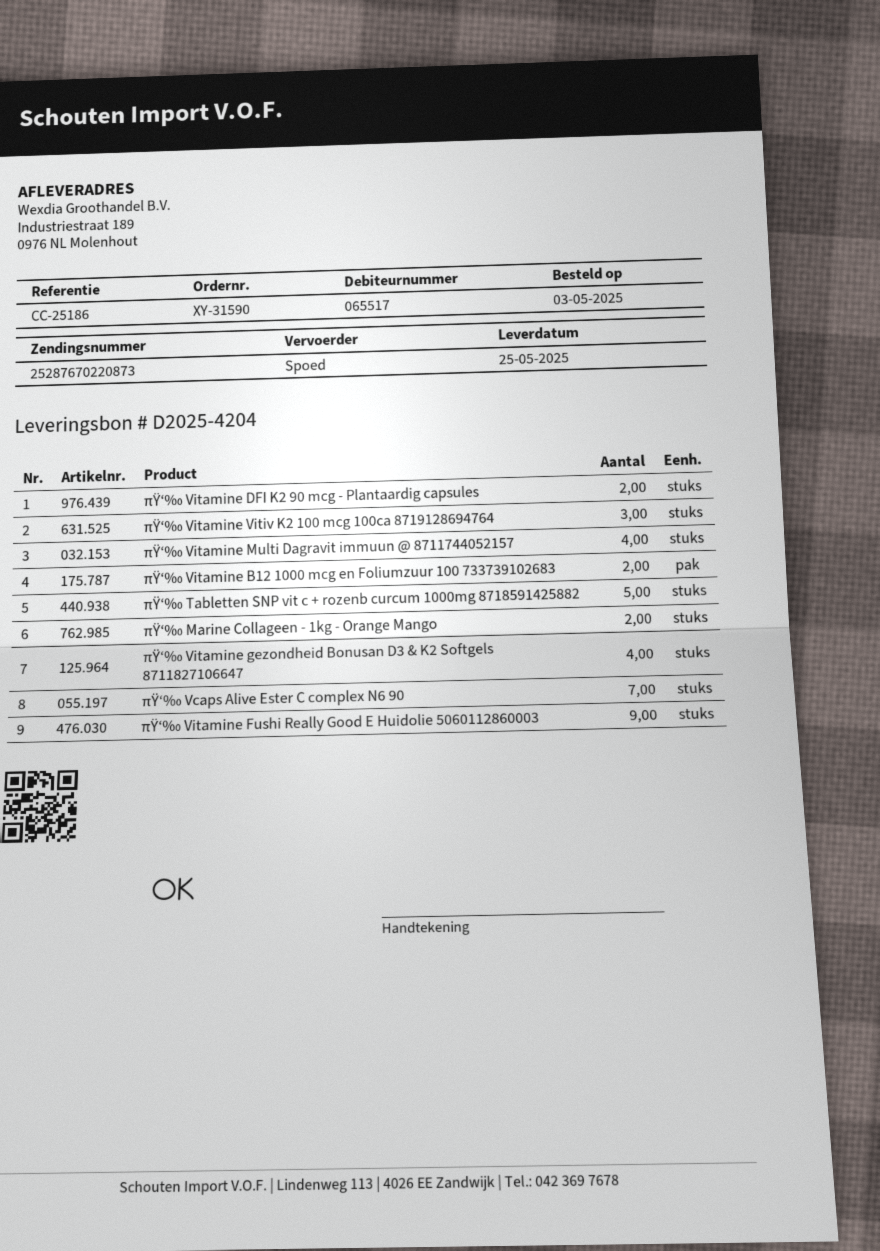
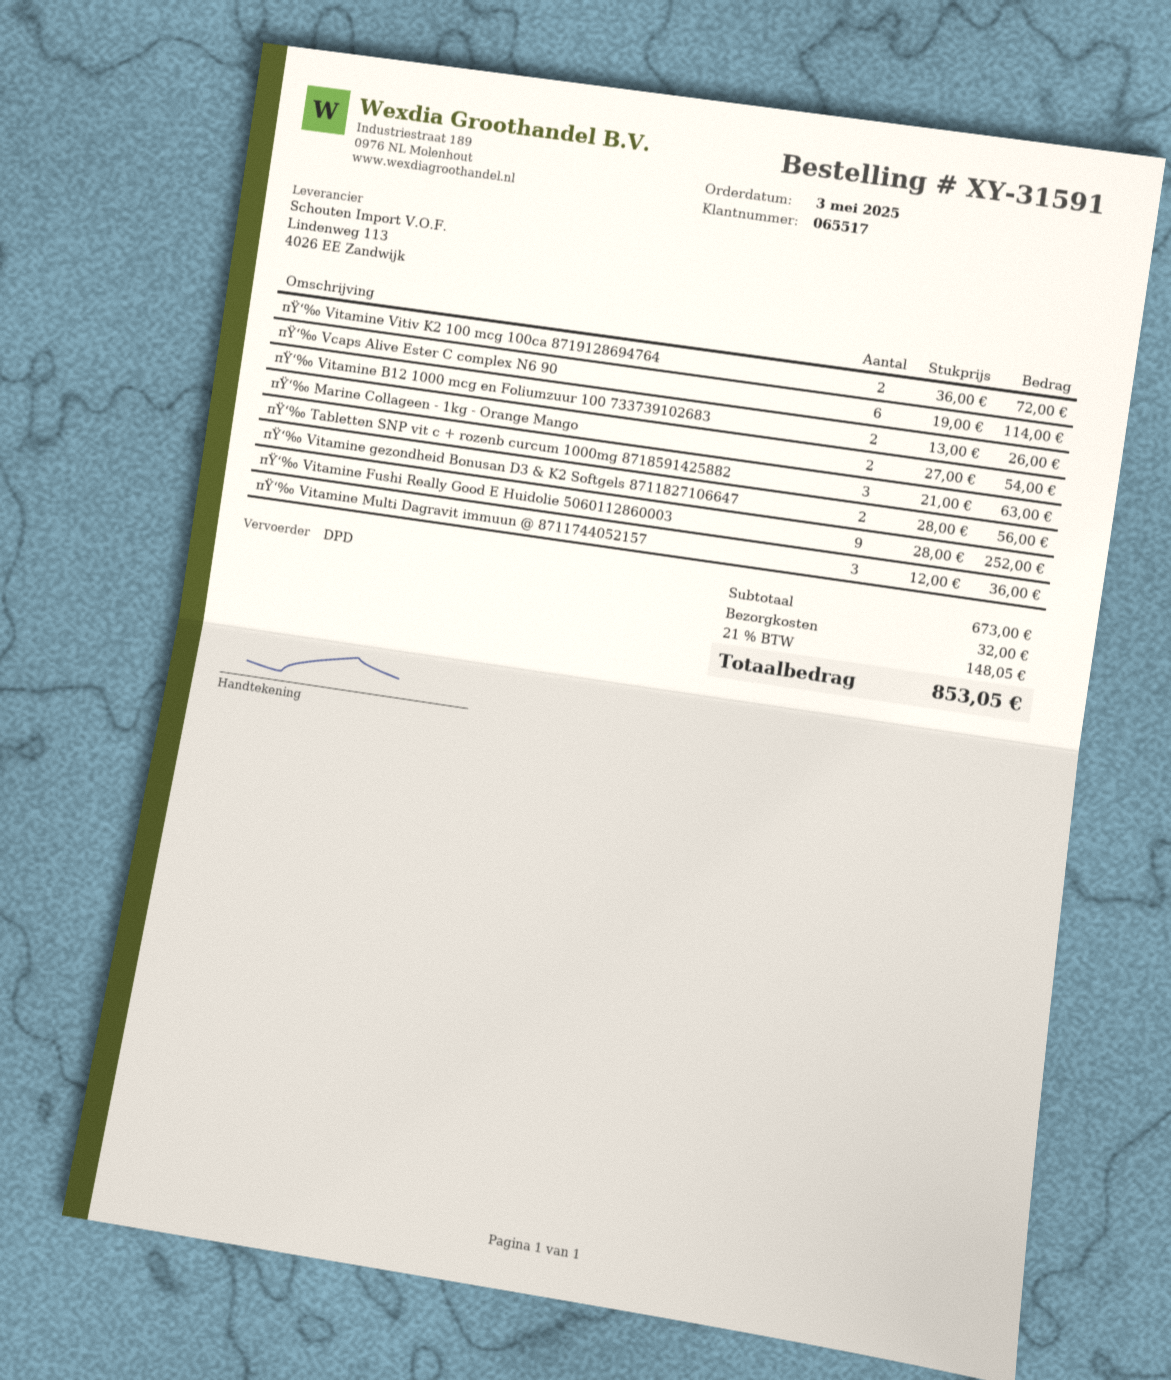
order number: XY-31590 -> XY-31591
shipping method: express -> DPD
πŸ‘‰ Vitamine DFI K2 90 mcg - Plantaardig capsules: 2 -> none
πŸ‘‰ Vitamine Vitiv K2 100 mcg 100ca 8719128694764: 3 -> 2
πŸ‘‰ Vitamine Multi Dagravit immuun @ 8711744052157: 4 -> 3
πŸ‘‰ Tabletten SNP vit c + rozenb curcum 1000mg 8718591425882: 5 -> 3
πŸ‘‰ Vitamine gezondheid Bonusan D3 & K2 Softgels 8711827106647: 4 -> 2
πŸ‘‰ Vcaps Alive Ester C complex N6 90: 7 -> 6

